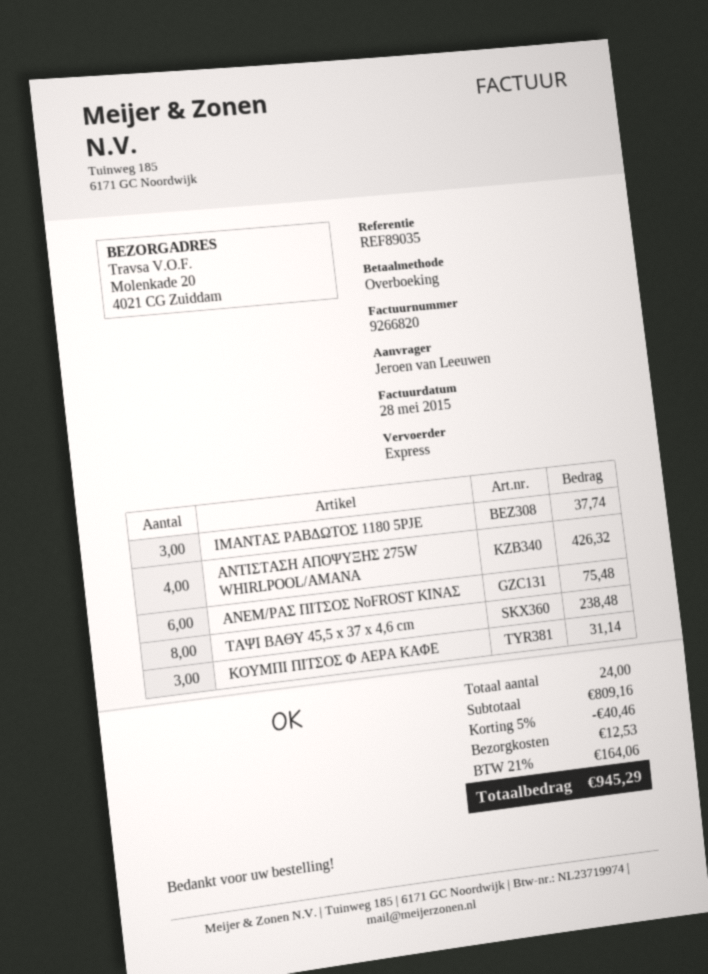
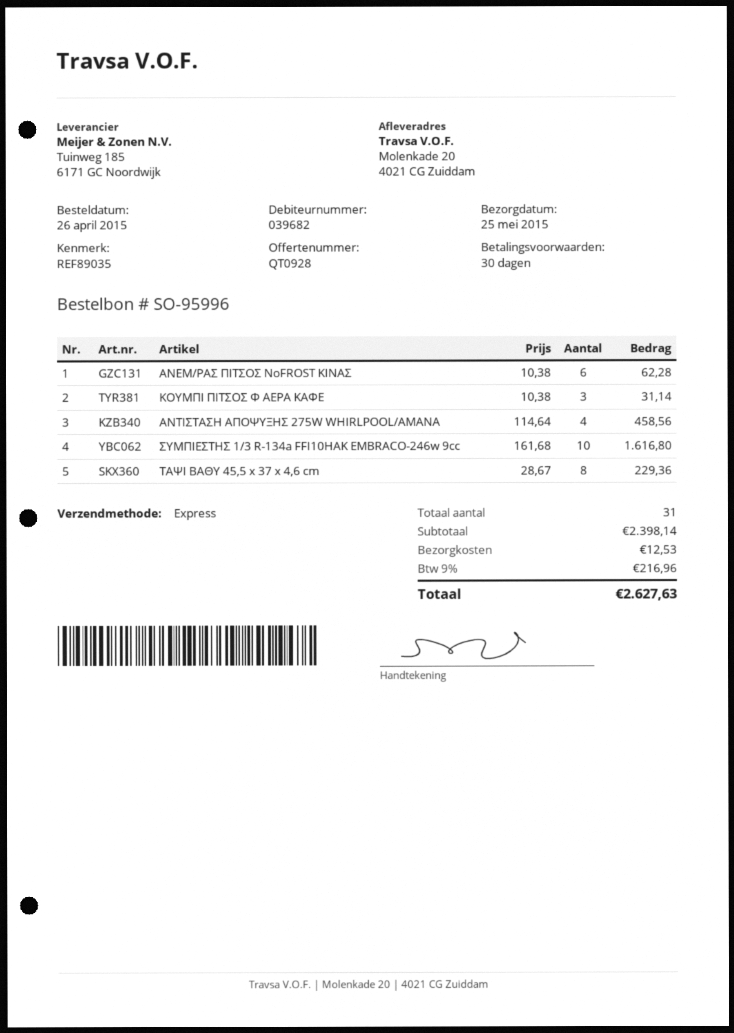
ΙΜΑΝΤΑΣ ΡΑΒΔΩΤΟΣ 1180 5PJE: 3 for 37.74 -> none
ΑΝΤΙΣΤΑΣΗ ΑΠΟΨΥΞΗΣ 275W WHIRLPOOL/AMANA: 4 for 426.32 -> 4 for 458.56
ΑΝΕΜ/ΡΑΣ ΠΙΤΣΟΣ ΝοFROST ΚΙΝΑΣ: 6 for 75.48 -> 6 for 62.28
ΤΑΨΙ ΒΑΘΥ 45,5 x 37 x 4,6 cm: 8 for 238.48 -> 8 for 229.36
ΣΥΜΠΙΕΣΤΗΣ 1/3 R-134a FFI10HAK EMBRACO-246w 9cc: none -> 10 for 1616.80
total quantity: 24 -> 31
subtotal: 809.16 -> 2398.14
discount: 5% = 40.46 -> none
tax: 21% = 164.06 -> 9% = 216.96
total: 945.29 -> 2627.63

